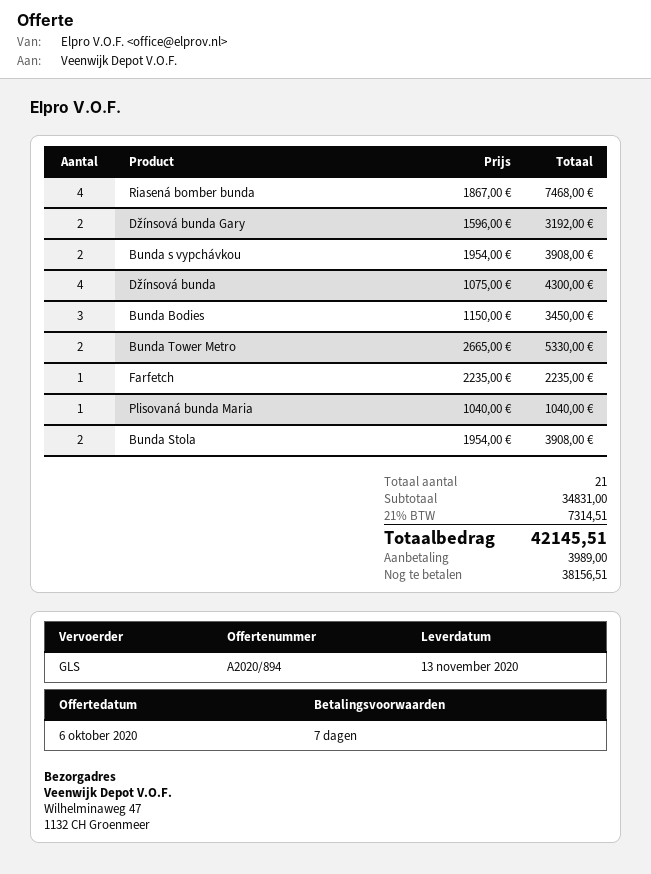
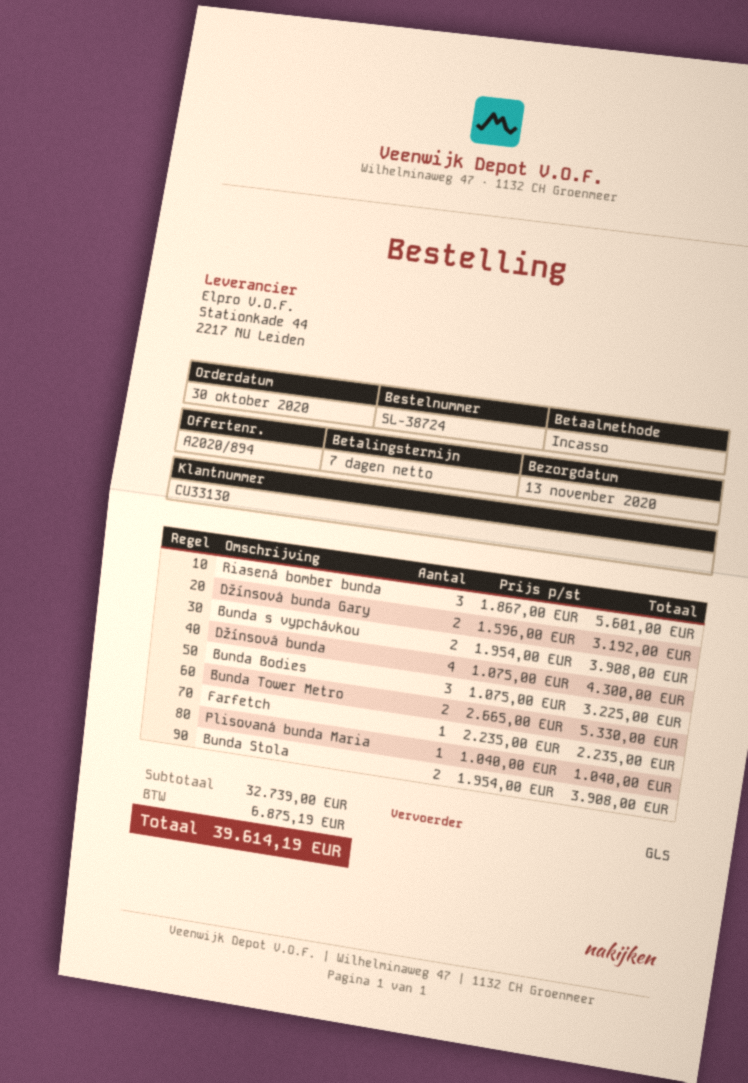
Riasená bomber bunda: 4 x 1867.00 = 7468.00 -> 3 x 1867.00 = 5601.00
Bunda Bodies: 3 x 1150.00 = 3450.00 -> 3 x 1075.00 = 3225.00
subtotal: 34831.00 -> 32739.00
tax: 7314.51 -> 6875.19
total: 42145.51 -> 39614.19

